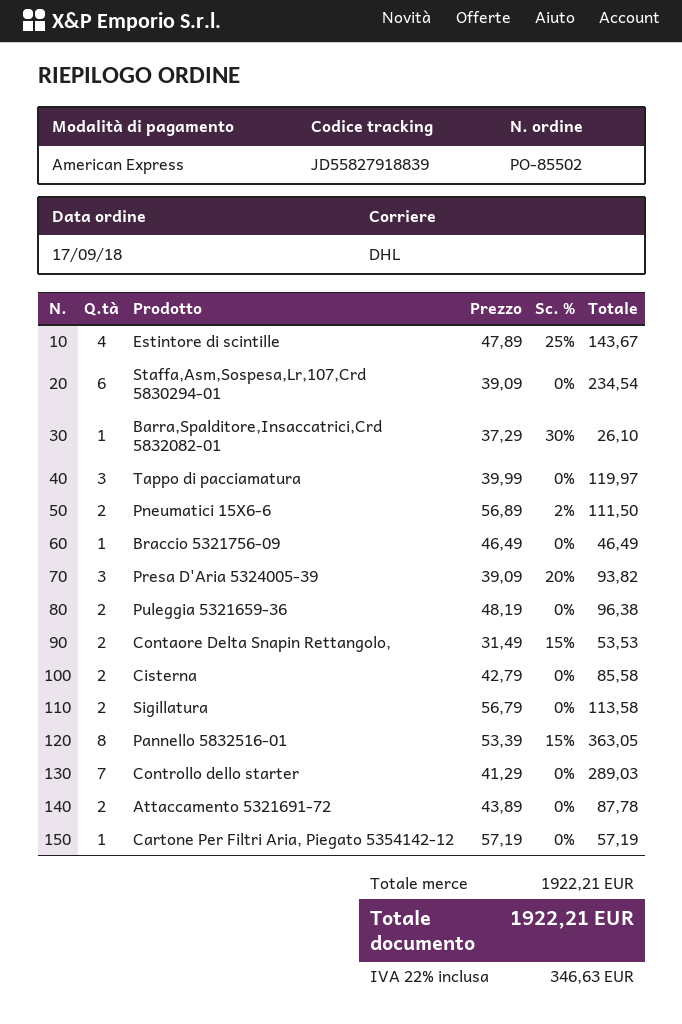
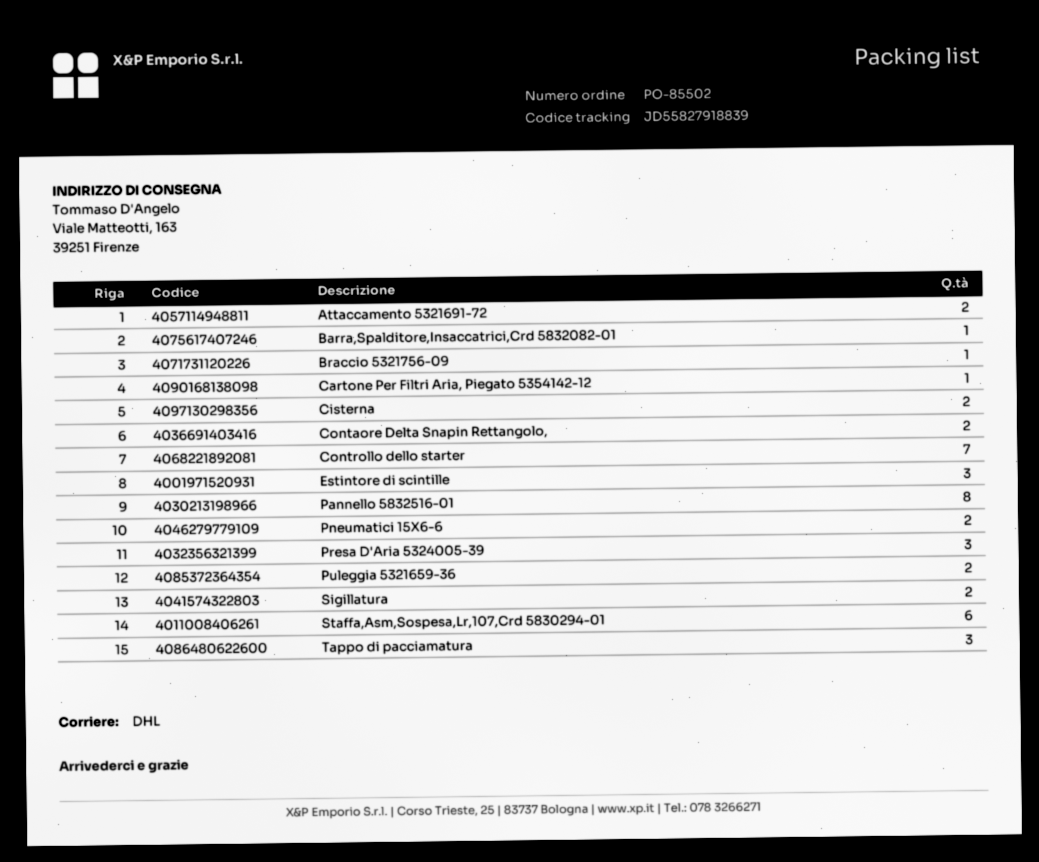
Estintore di scintille: 4 -> 3

